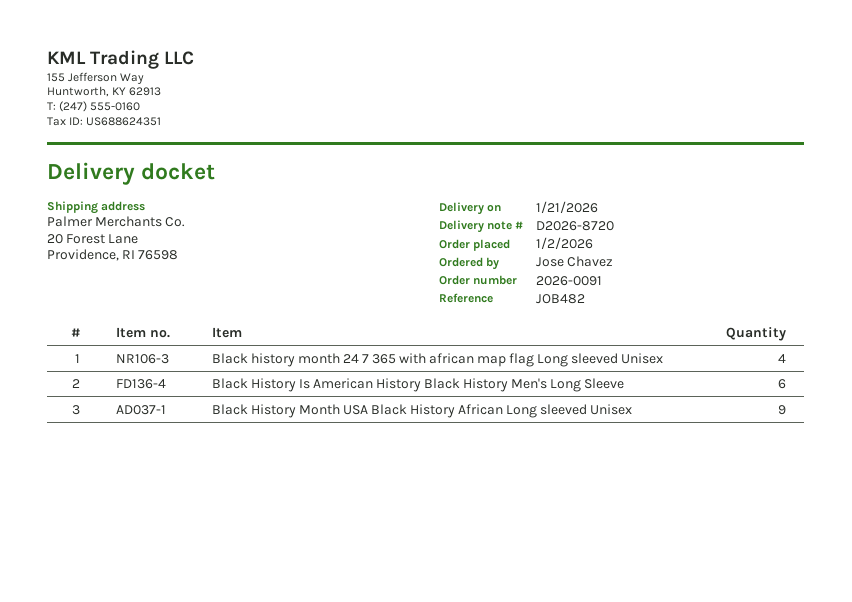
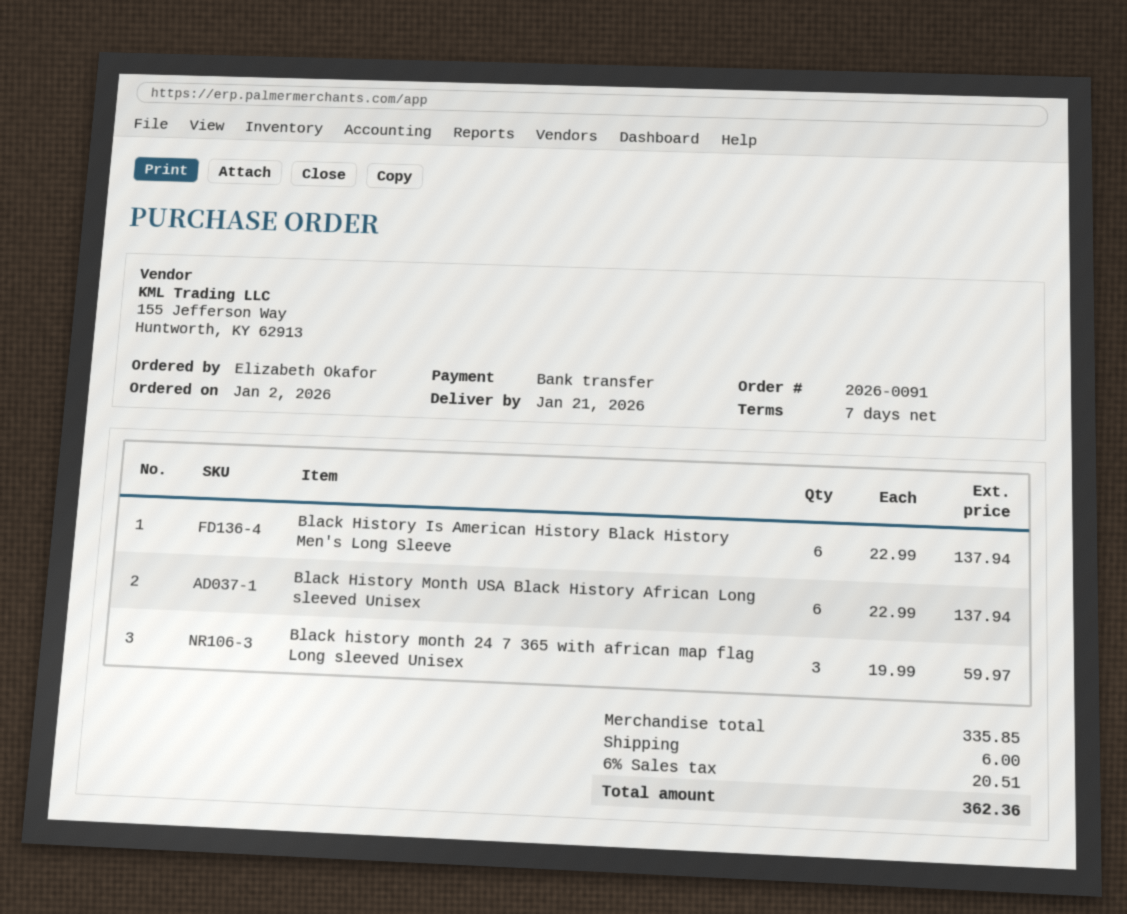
ordered by: Jose Chavez -> Elizabeth Okafor
Black history month 24 7 365 with african map flag Long sleeved Unisex: 4 -> 3
Black History Month USA Black History African Long sleeved Unisex: 9 -> 6

